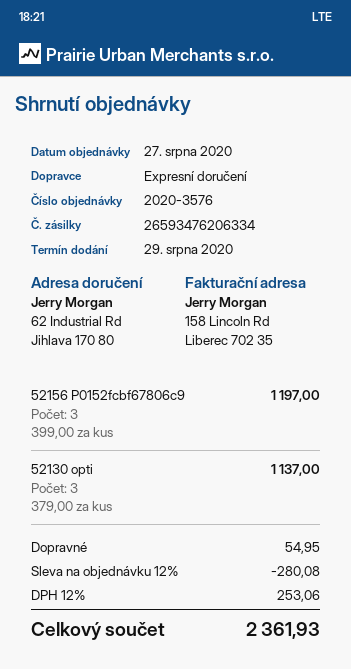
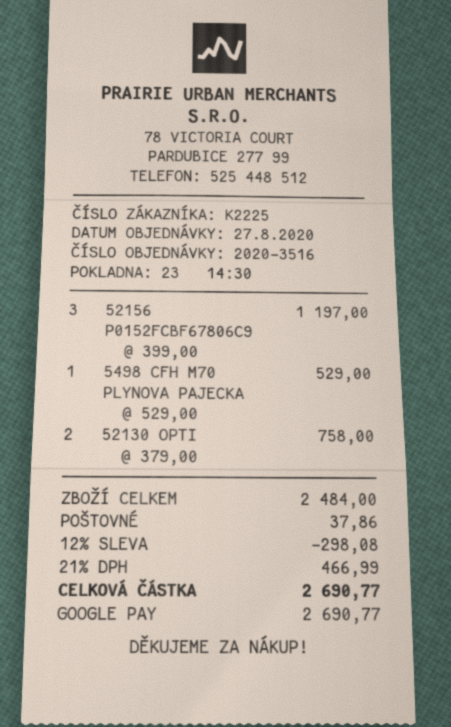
order number: 2020-3576 -> 2020-3516
52130 opti: 3 x 379.00 = 1137.00 -> 2 x 379.00 = 758.00
5498 CFH M70 PLYNOVA PAJECKA: none -> 1 x 529.00 = 529.00
discount: 12% = 280.08 -> 12% = 298.08
shipping: 54.95 -> 37.86
tax: 12% = 253.06 -> 21% = 466.99
total: 2361.93 -> 2690.77

